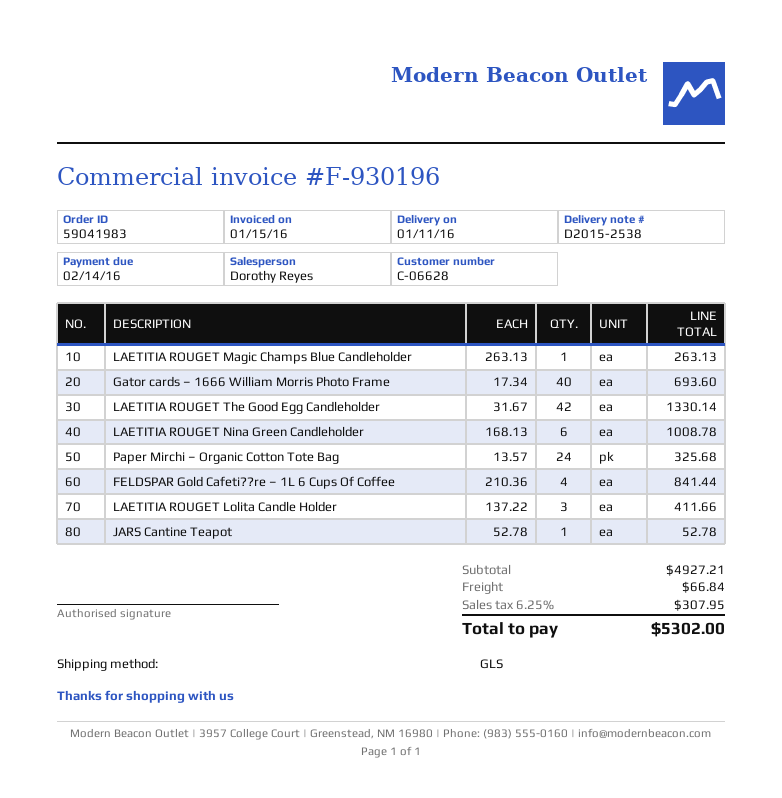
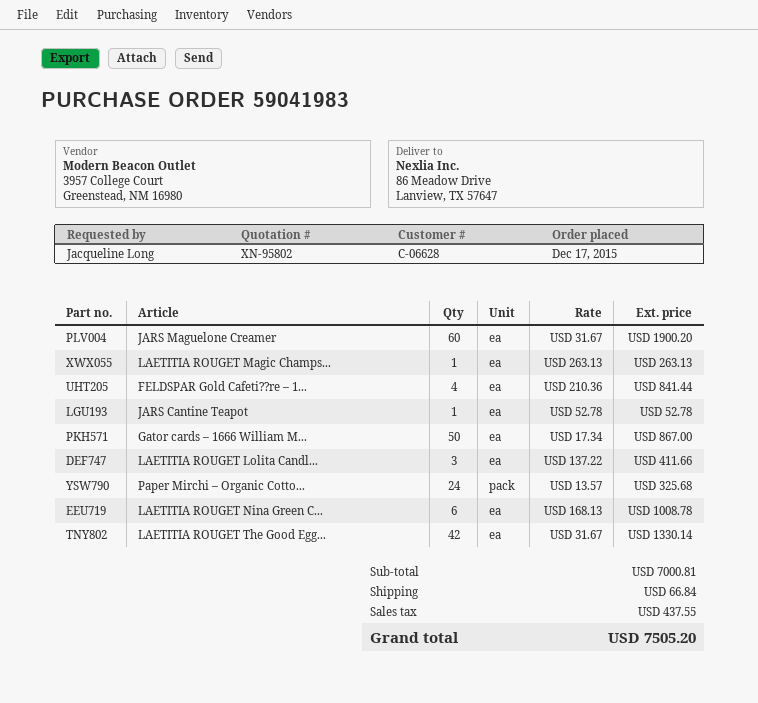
Gator cards – 1666 William Morris Photo Frame: 40 x 17.34 = 693.60 -> 50 x 17.34 = 867.00
JARS Maguelone Creamer: none -> 60 x 31.67 = 1900.20
subtotal: 4927.21 -> 7000.81
tax: 307.95 -> 437.55
total: 5302.00 -> 7505.20

